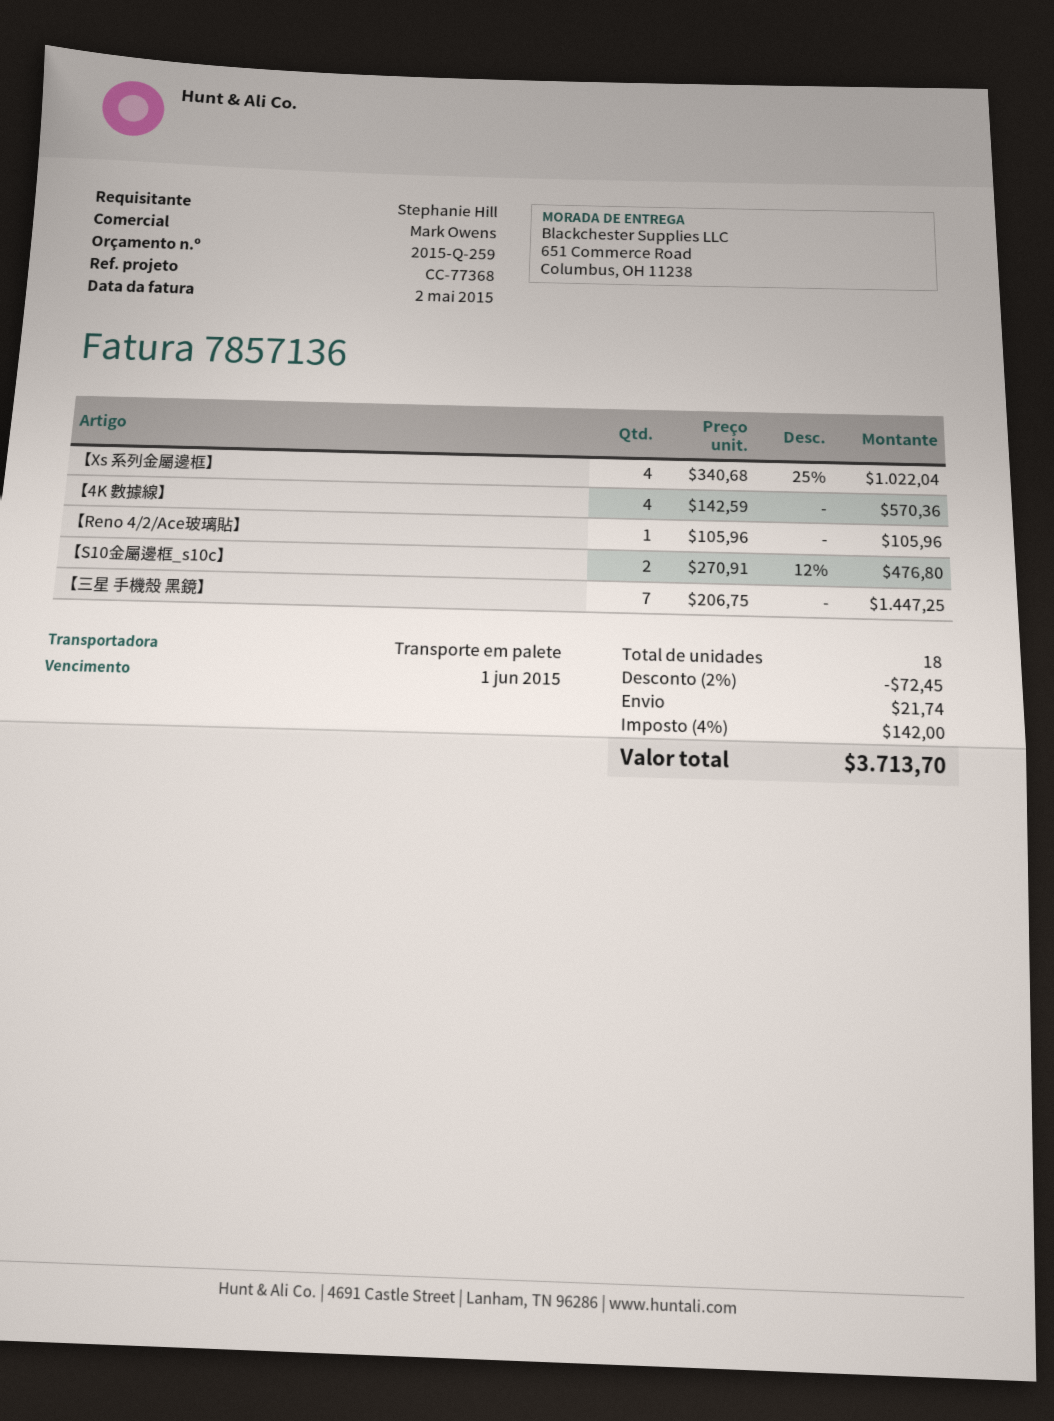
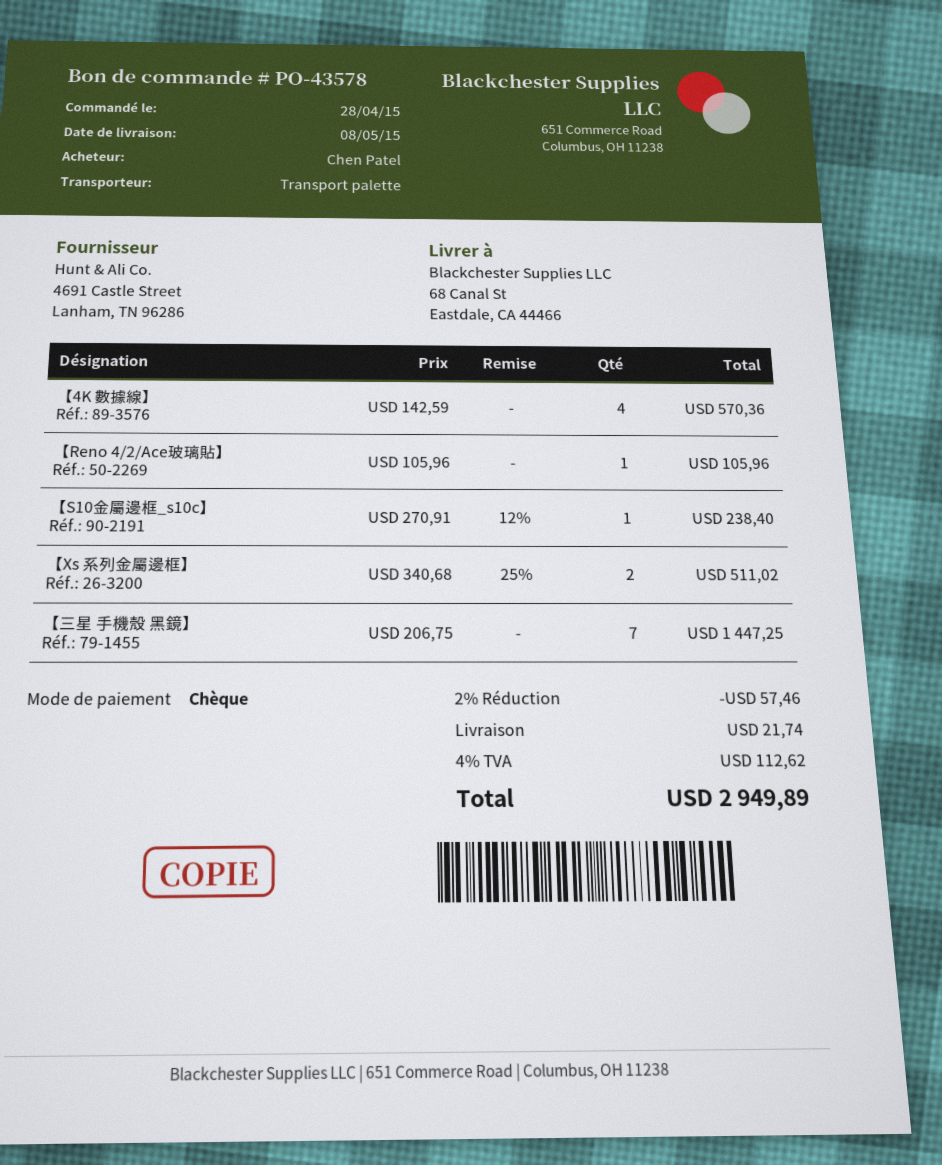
ordered by: Stephanie Hill -> Chen Patel
ship to: 651 Commerce Road, Columbus, OH 11238 -> 68 Canal St, Eastdale, CA 44466
【Xs 系列金屬邊框】: 4 x 340.68 - 25% = 1022.04 -> 2 x 340.68 - 25% = 511.02
【S10金屬邊框_s10c】: 2 x 270.91 - 12% = 476.80 -> 1 x 270.91 - 12% = 238.40
discount: 2% = 72.45 -> 2% = 57.46
tax: 4% = 142.00 -> 4% = 112.62
total: 3713.70 -> 2949.89

